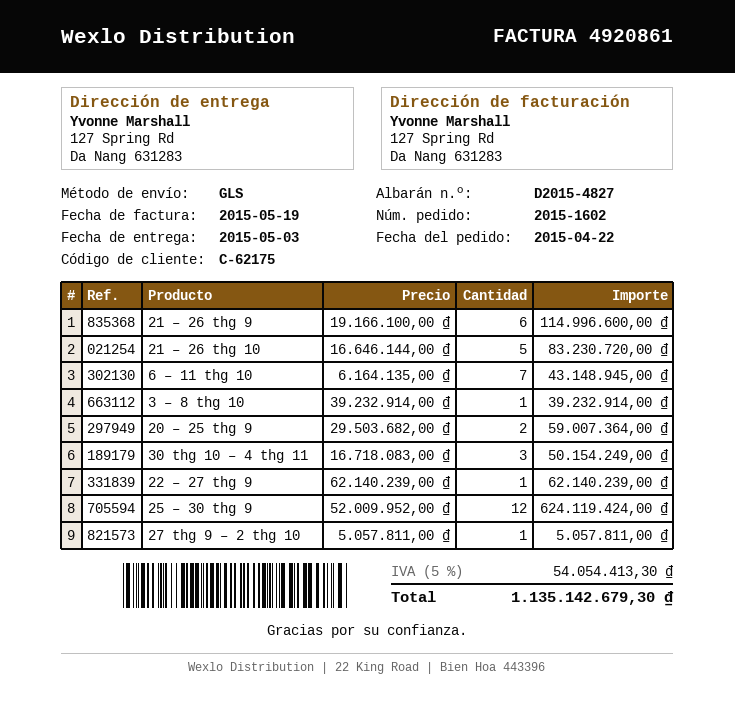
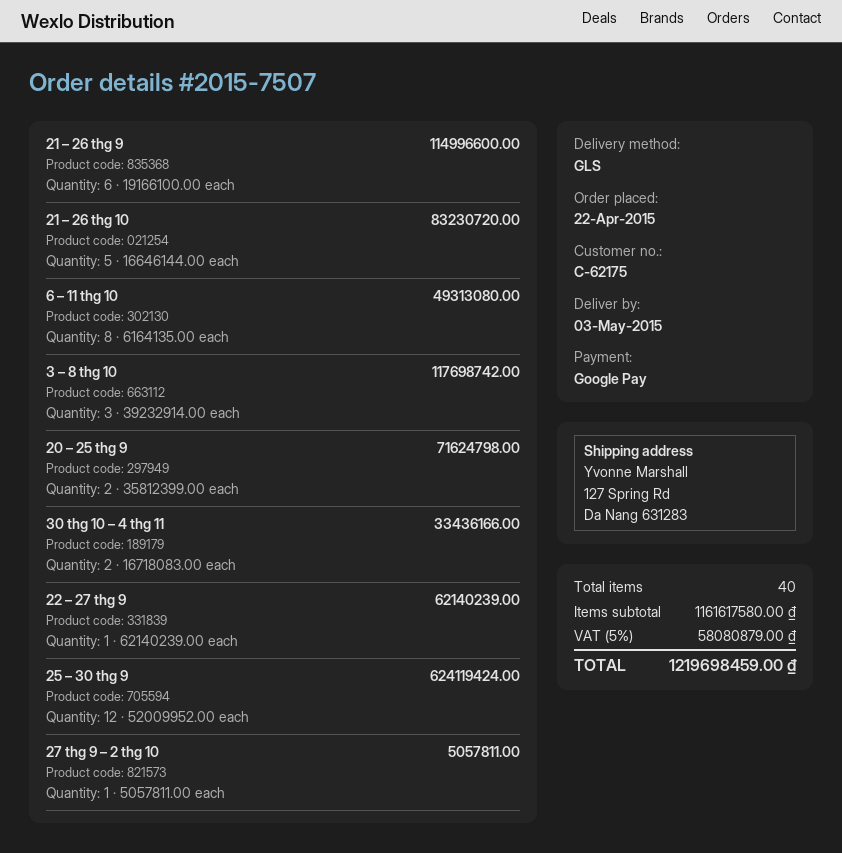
order number: 2015-1602 -> 2015-7507
6 – 11 thg 10: 7 x 6164135.00 = 43148945.00 -> 8 x 6164135.00 = 49313080.00
3 – 8 thg 10: 1 x 39232914.00 = 39232914.00 -> 3 x 39232914.00 = 117698742.00
20 – 25 thg 9: 2 x 29503682.00 = 59007364.00 -> 2 x 35812399.00 = 71624798.00
30 thg 10 – 4 thg 11: 3 x 16718083.00 = 50154249.00 -> 2 x 16718083.00 = 33436166.00
tax: 5% = 54054413.30 -> 5% = 58080879.00
total: 1135142679.30 -> 1219698459.00

